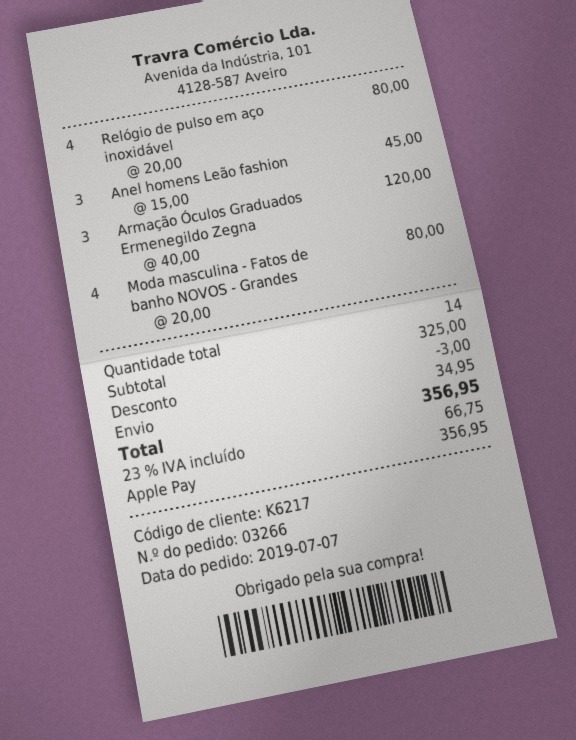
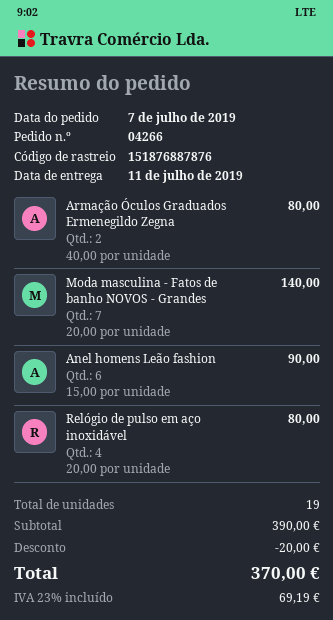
order number: 03266 -> 04266
Anel homens Leão fashion: 3 x 15.00 = 45.00 -> 6 x 15.00 = 90.00
Armação Óculos Graduados Ermenegildo Zegna: 3 x 40.00 = 120.00 -> 2 x 40.00 = 80.00
Moda masculina - Fatos de banho NOVOS - Grandes: 4 x 20.00 = 80.00 -> 7 x 20.00 = 140.00
total quantity: 14 -> 19
subtotal: 325.00 -> 390.00
discount: 3.00 -> 20.00
shipping: 34.95 -> none
tax: 23% = 66.75 -> 23% = 69.19
total: 356.95 -> 370.00

